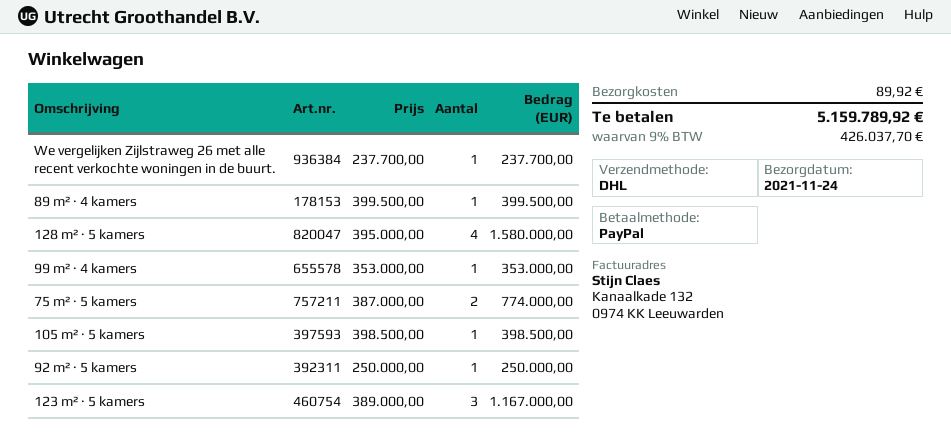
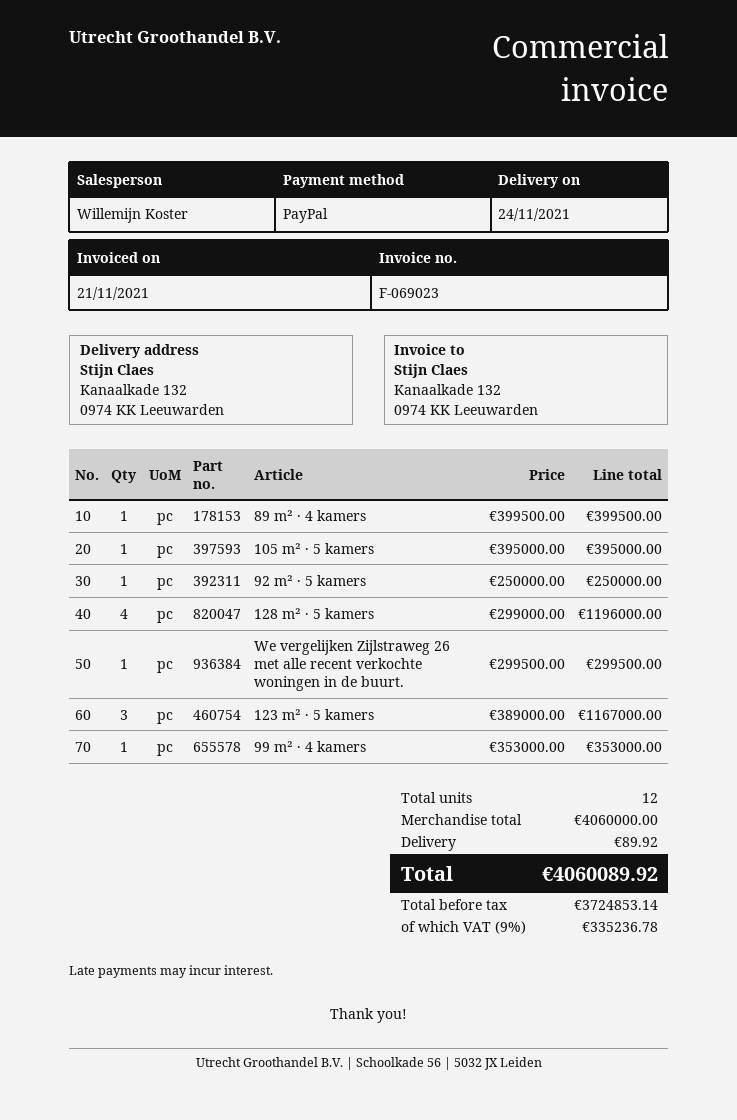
We vergelijken Zijlstraweg 26 met alle recent verkochte woningen in de buurt.: 1 x 237700.00 = 237700.00 -> 1 x 299500.00 = 299500.00
128 m² · 5 kamers: 4 x 395000.00 = 1580000.00 -> 4 x 299000.00 = 1196000.00
75 m² · 5 kamers: 2 x 387000.00 = 774000.00 -> none
105 m² · 5 kamers: 1 x 398500.00 = 398500.00 -> 1 x 395000.00 = 395000.00
tax: 9% = 426037.70 -> 9% = 335236.78
total: 5159789.92 -> 4060089.92

